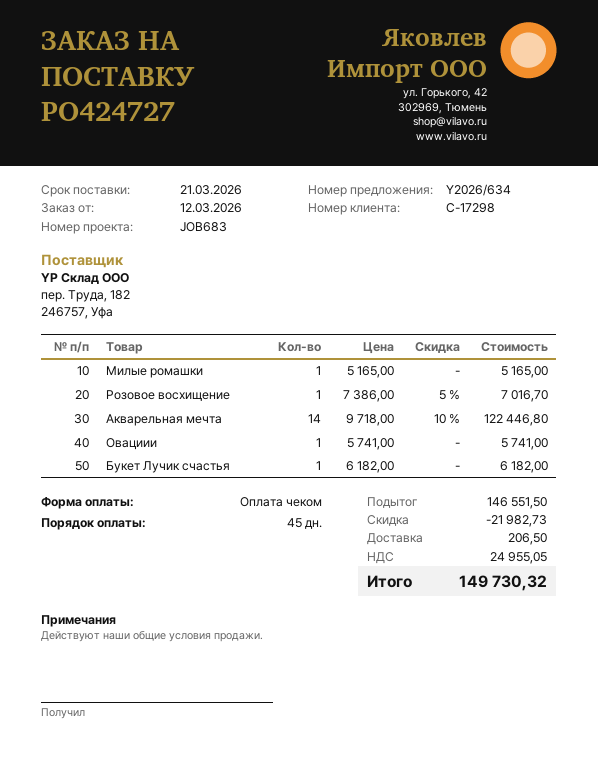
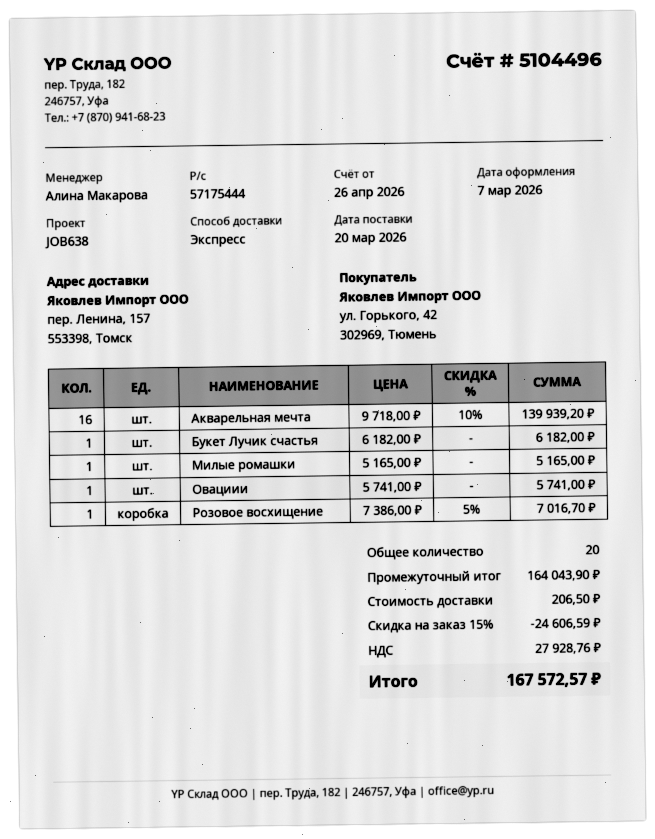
order date: 2026-03-12 -> 2026-03-07
delivery date: 2026-03-21 -> 2026-03-20
reference: JOB683 -> JOB638
Акварельная мечта: 14 x 9718.00 - 10% = 122446.80 -> 16 x 9718.00 - 10% = 139939.20
subtotal: 146551.50 -> 164043.90
discount: 21982.73 -> 24606.59
tax: 24955.05 -> 27928.76
total: 149730.32 -> 167572.57

